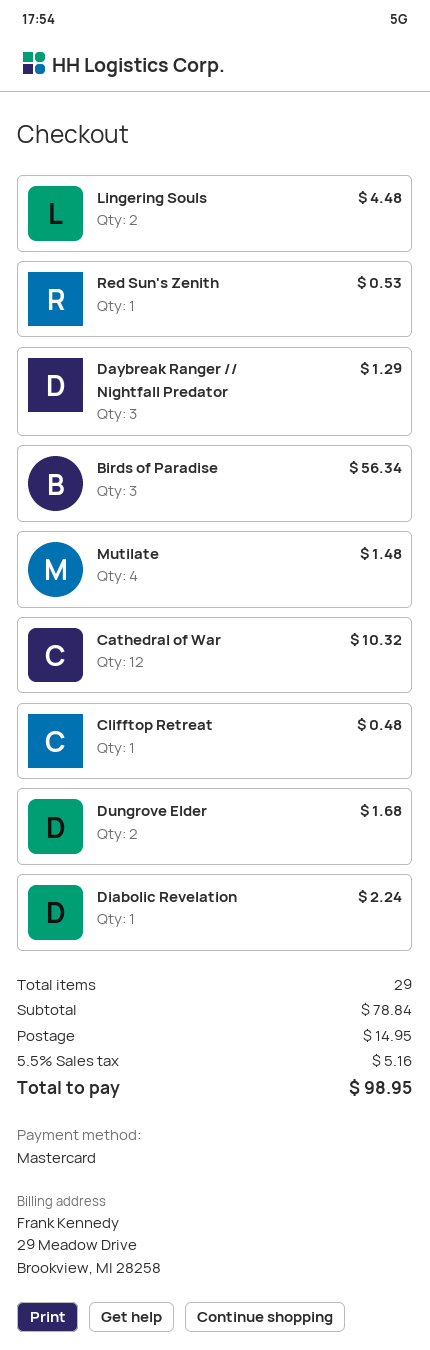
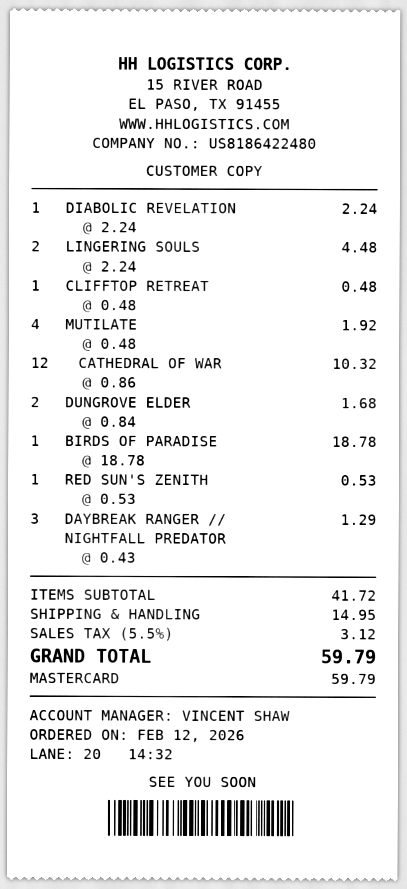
Birds of Paradise: 3 for 56.34 -> 1 for 18.78
Mutilate: 4 for 1.48 -> 4 for 1.92
subtotal: 78.84 -> 41.72
tax: 5.5% = 5.16 -> 5.5% = 3.12
total: 98.95 -> 59.79

